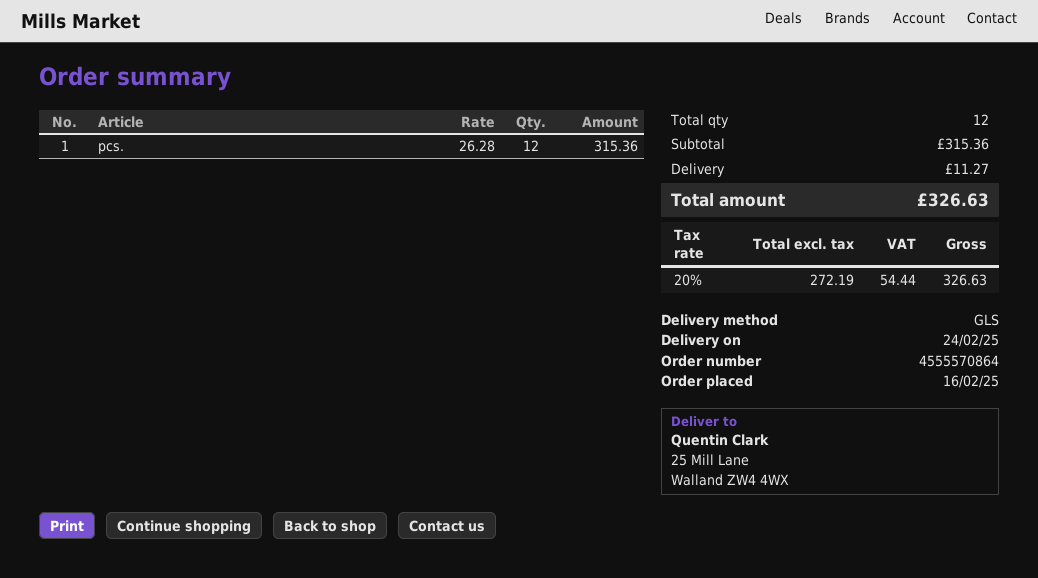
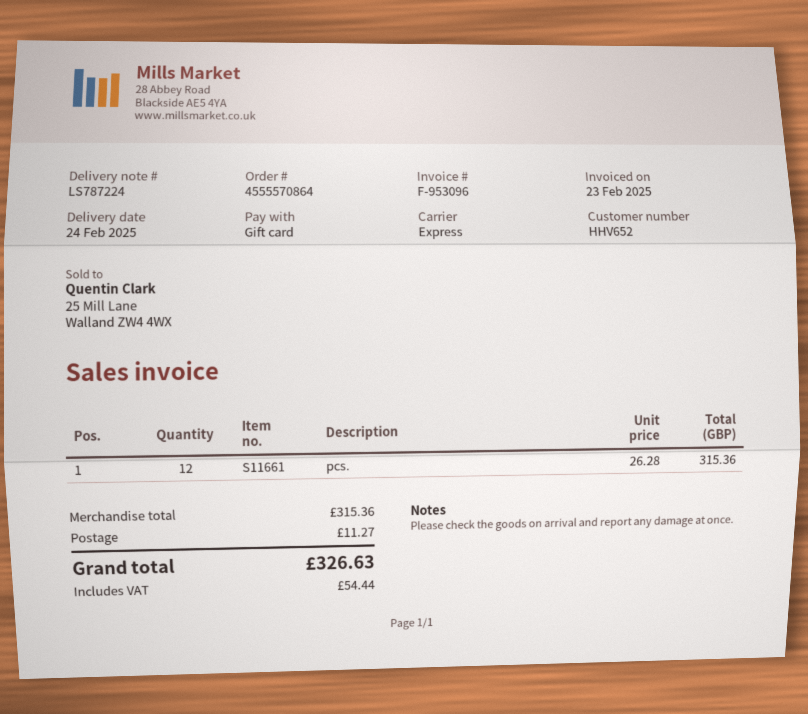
shipping method: GLS -> express

